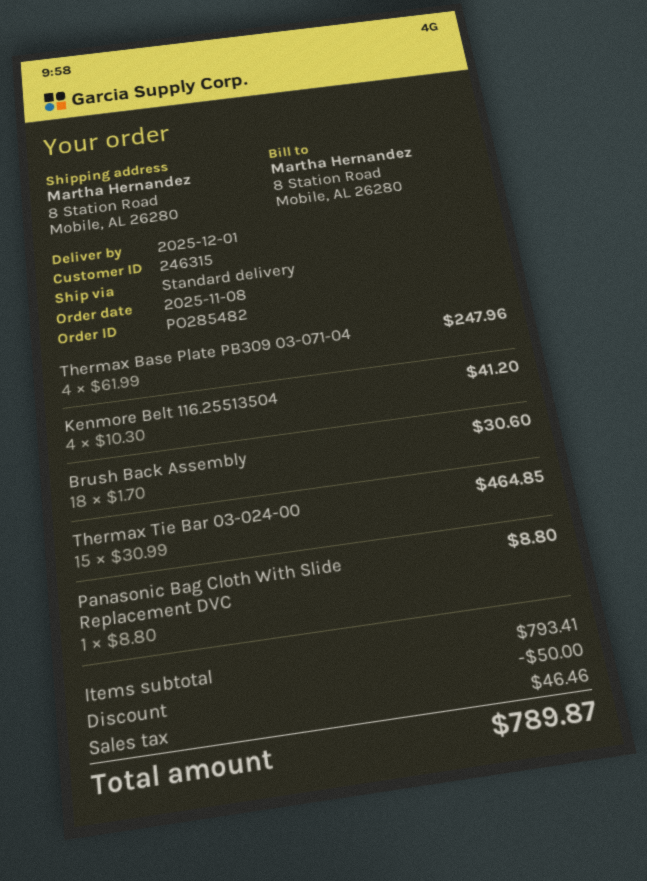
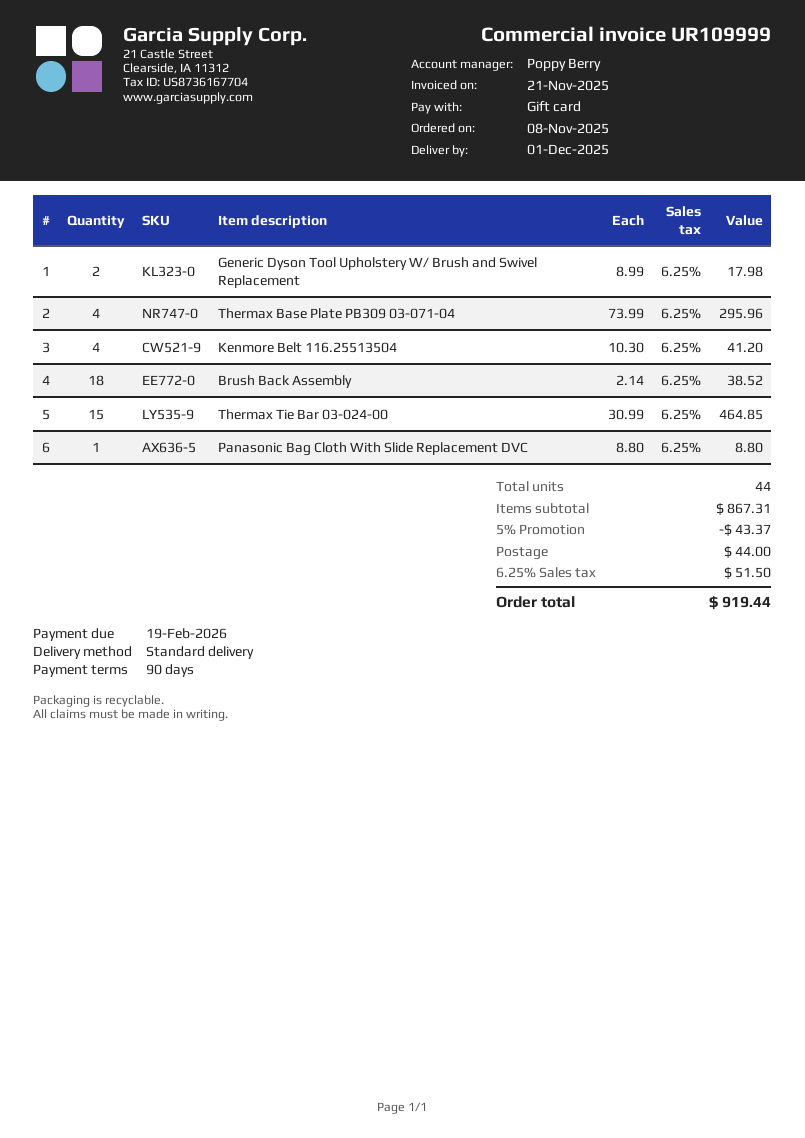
Thermax Base Plate PB309 03-071-04: 4 x 61.99 = 247.96 -> 4 x 73.99 = 295.96
Brush Back Assembly: 18 x 1.70 = 30.60 -> 18 x 2.14 = 38.52
Generic Dyson Tool Upholstery W/ Brush and Swivel Replacement: none -> 2 x 8.99 = 17.98
subtotal: 793.41 -> 867.31
discount: 50.00 -> 43.37
shipping: none -> 44.00
tax: 46.46 -> 51.50
total: 789.87 -> 919.44

